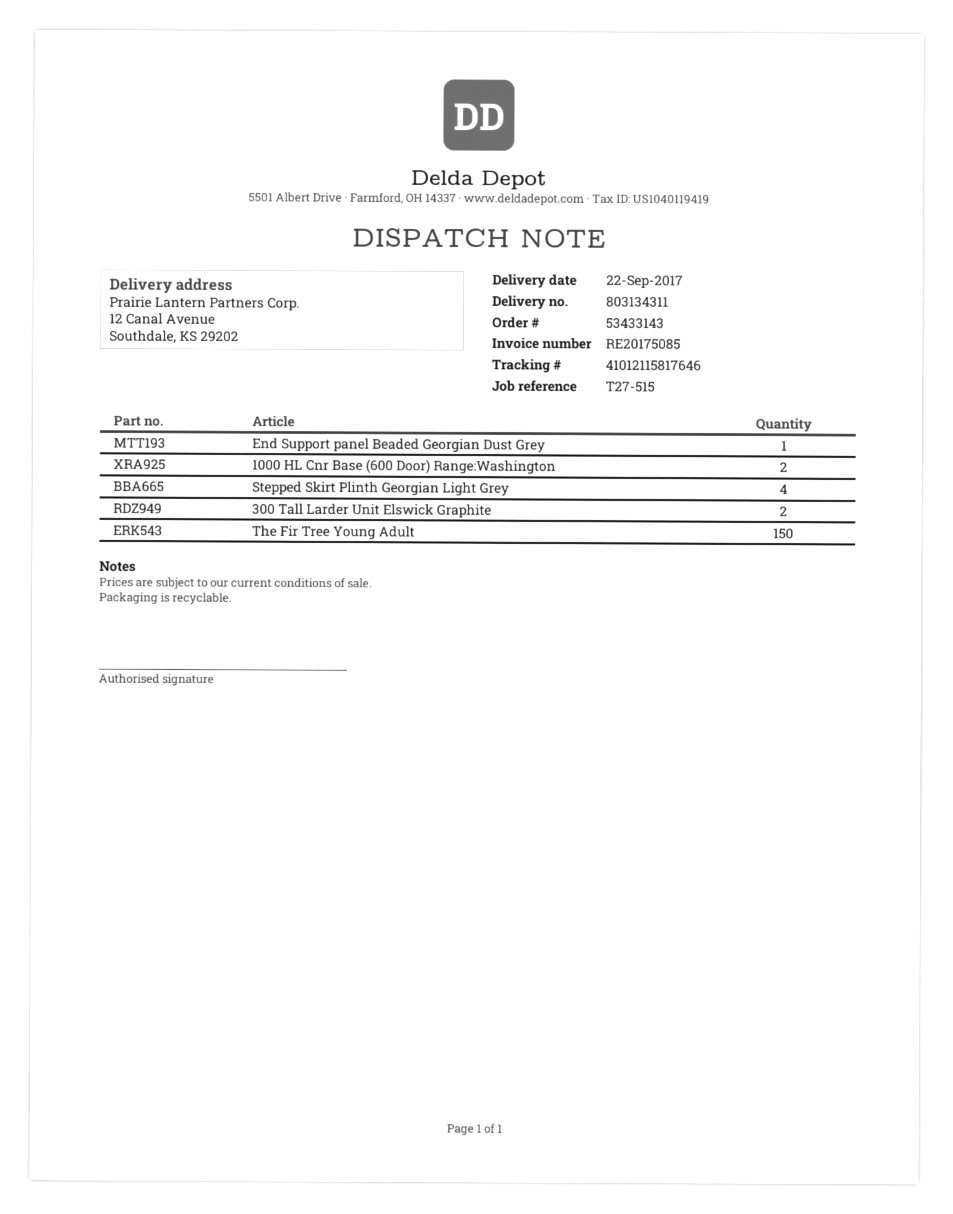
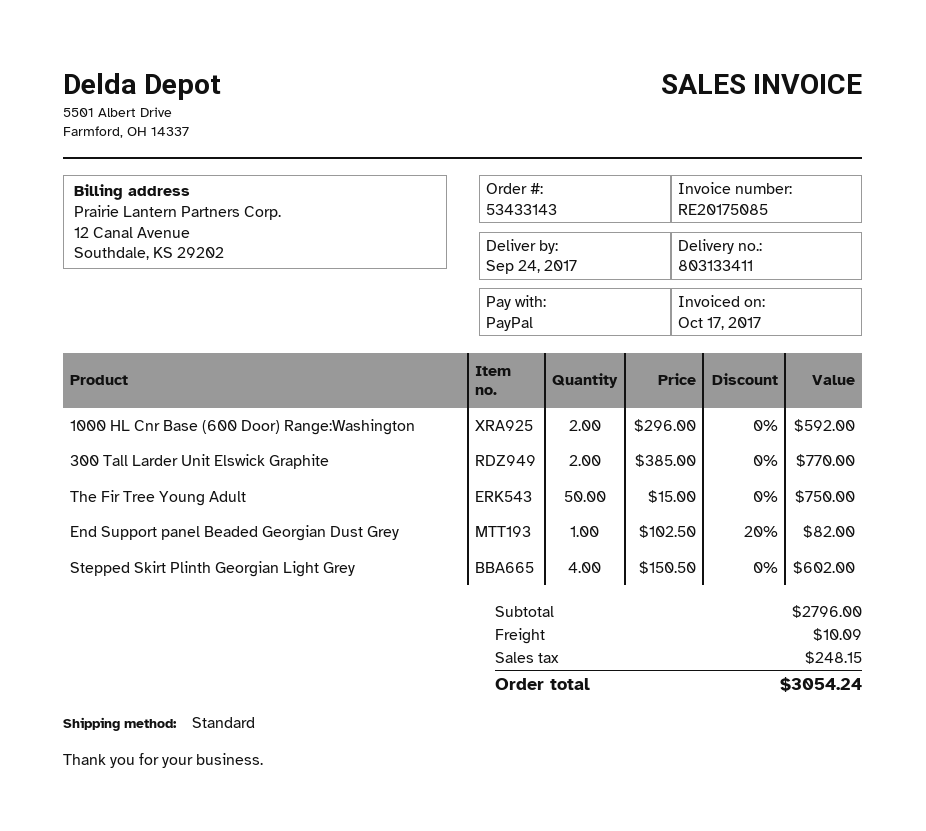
delivery note number: 803134311 -> 803133411
delivery date: 2017-09-22 -> 2017-09-24
The Fir Tree Young Adult: 150 -> 50

